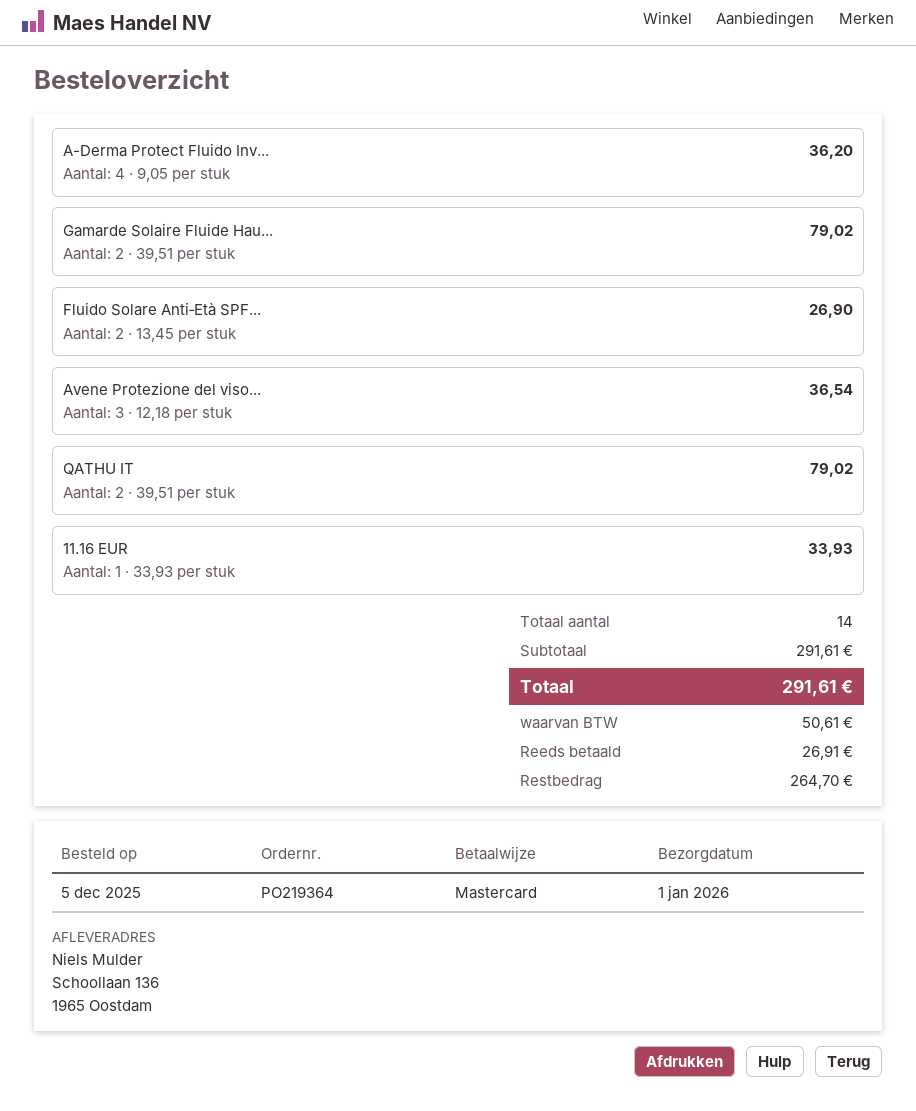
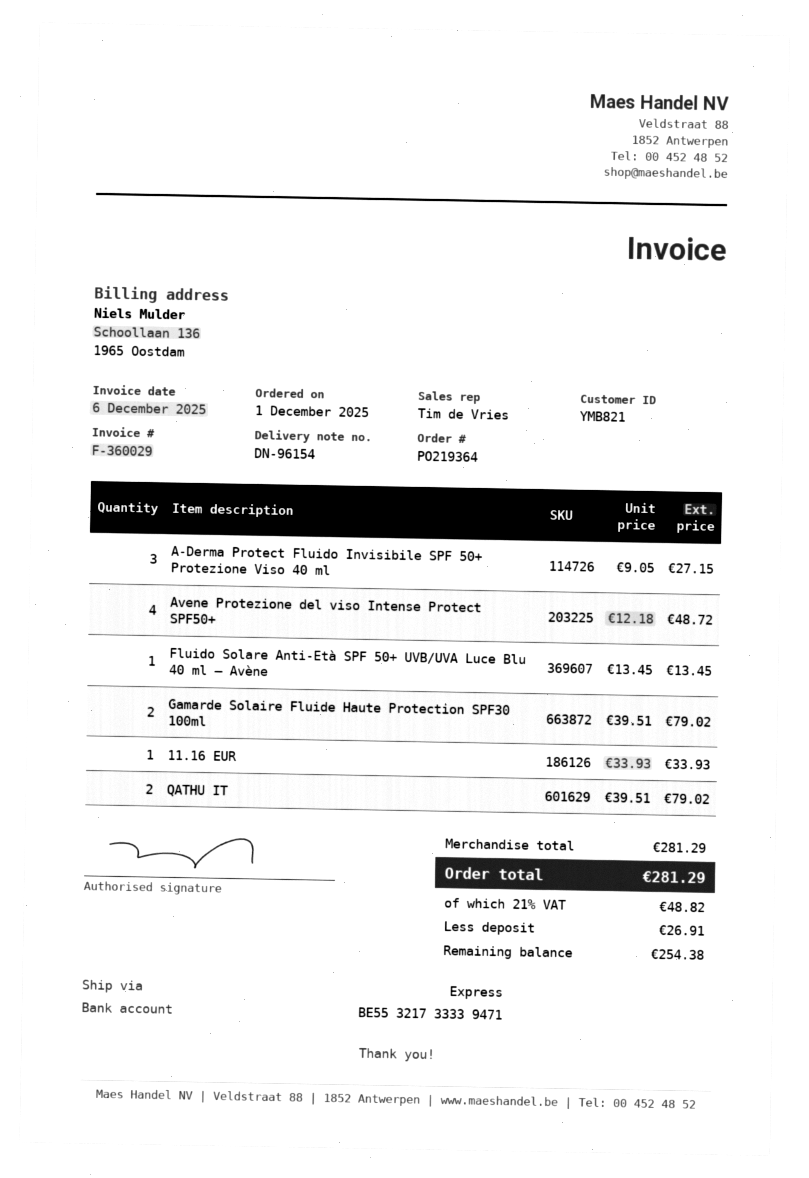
order date: 2025-12-05 -> 2025-12-01
A-Derma Protect Fluido Inv...: 4 x 9.05 = 36.20 -> 3 x 9.05 = 27.15
Fluido Solare Anti‑Età SPF...: 2 x 13.45 = 26.90 -> 1 x 13.45 = 13.45
Avene Protezione del viso...: 3 x 12.18 = 36.54 -> 4 x 12.18 = 48.72
subtotal: 291.61 -> 281.29
tax: 50.61 -> 48.82
total: 291.61 -> 281.29
balance: 264.70 -> 254.38

